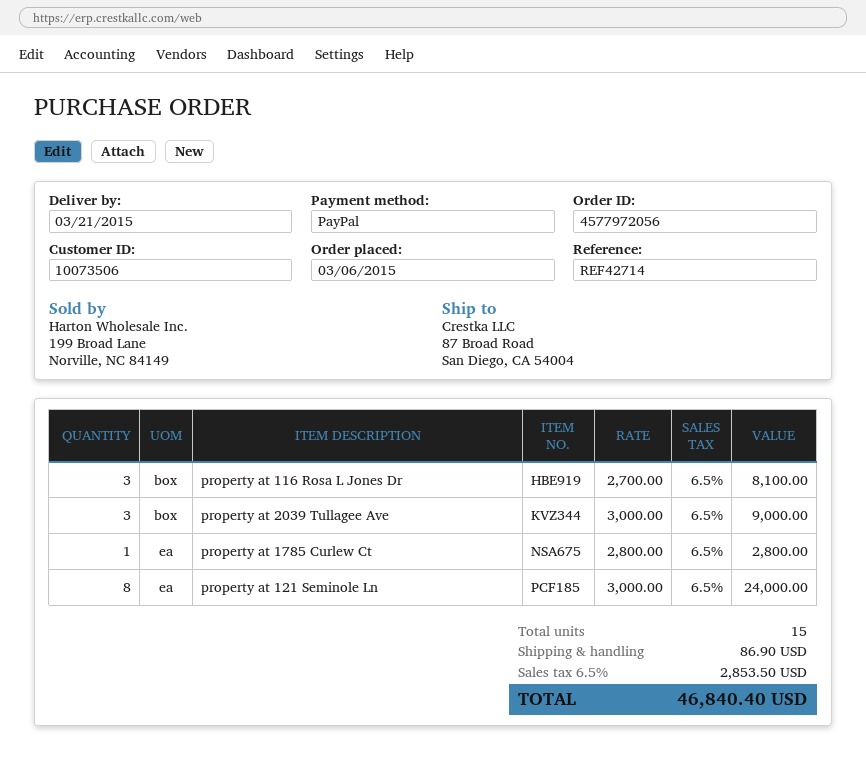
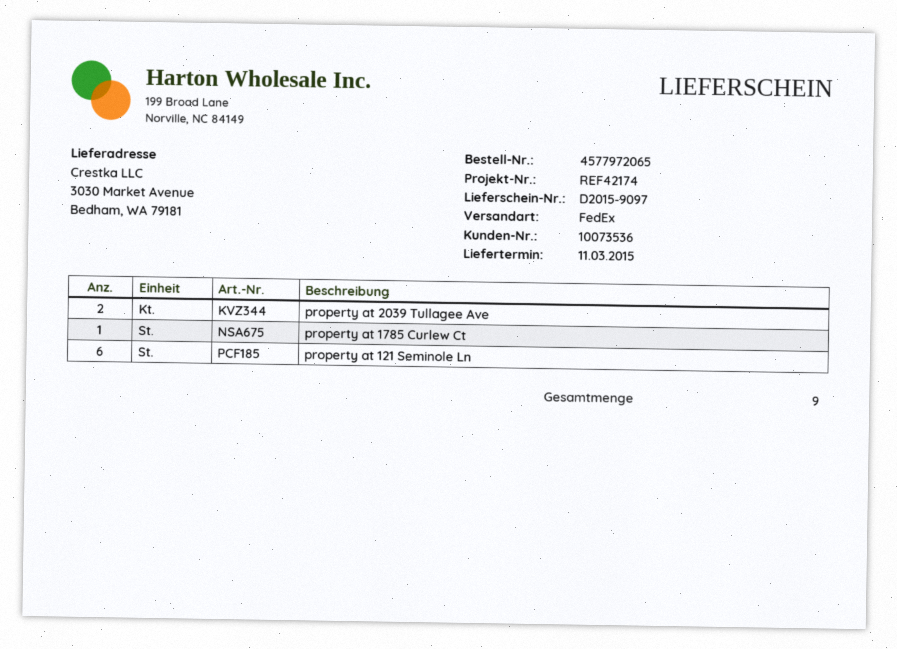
order number: 4577972056 -> 4577972065
delivery date: 2015-03-21 -> 2015-03-11
customer number: 10073506 -> 10073536
reference: REF42714 -> REF42174
ship to: 87 Broad Road, San Diego, CA 54004 -> 3030 Market Avenue, Bedham, WA 79181
property at 116 Rosa L Jones Dr: 3 -> none
property at 2039 Tullagee Ave: 3 -> 2
property at 121 Seminole Ln: 8 -> 6
total quantity: 15 -> 9

